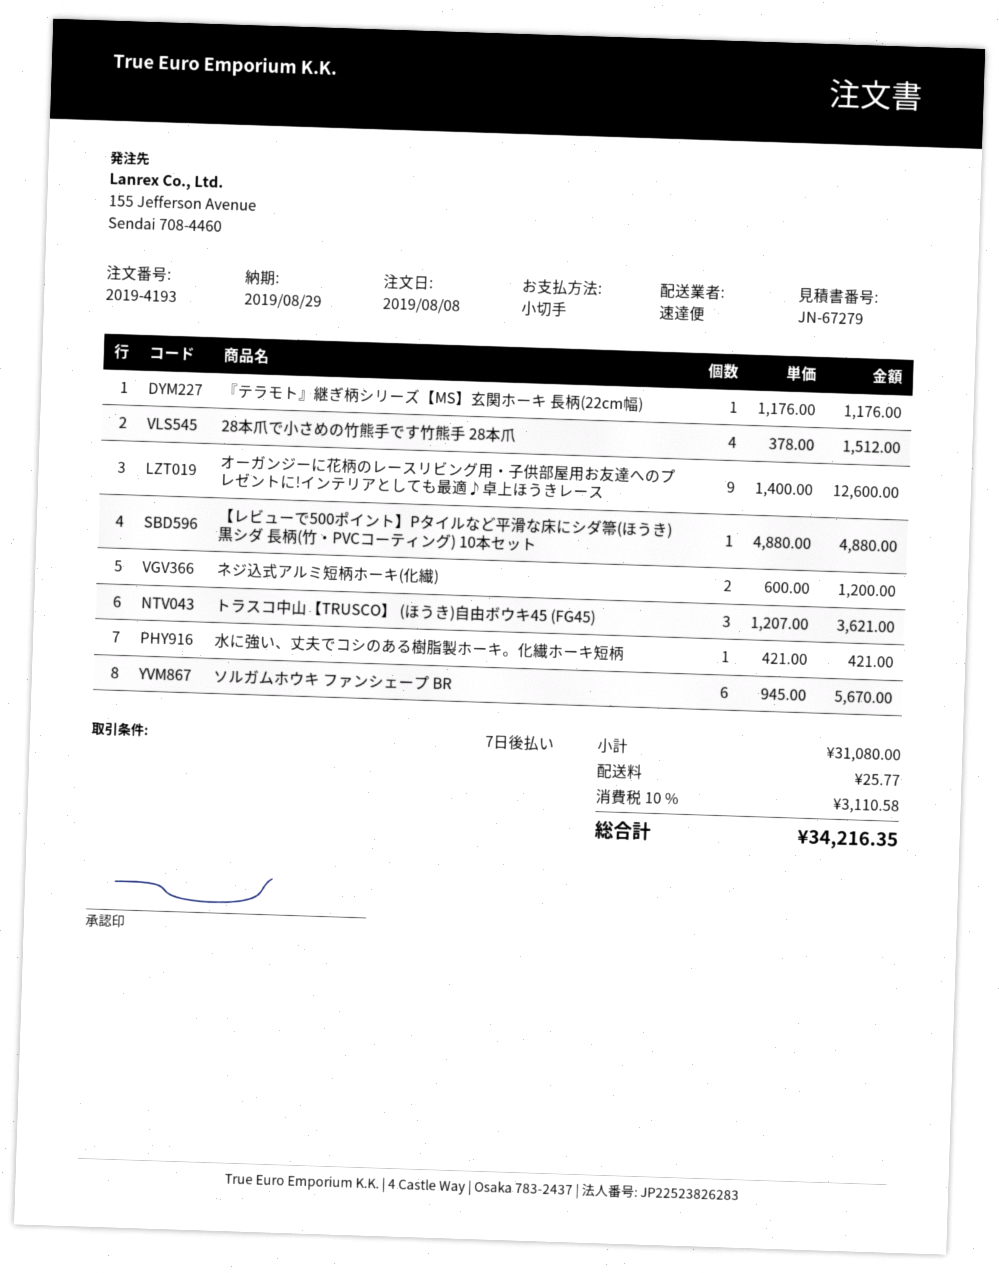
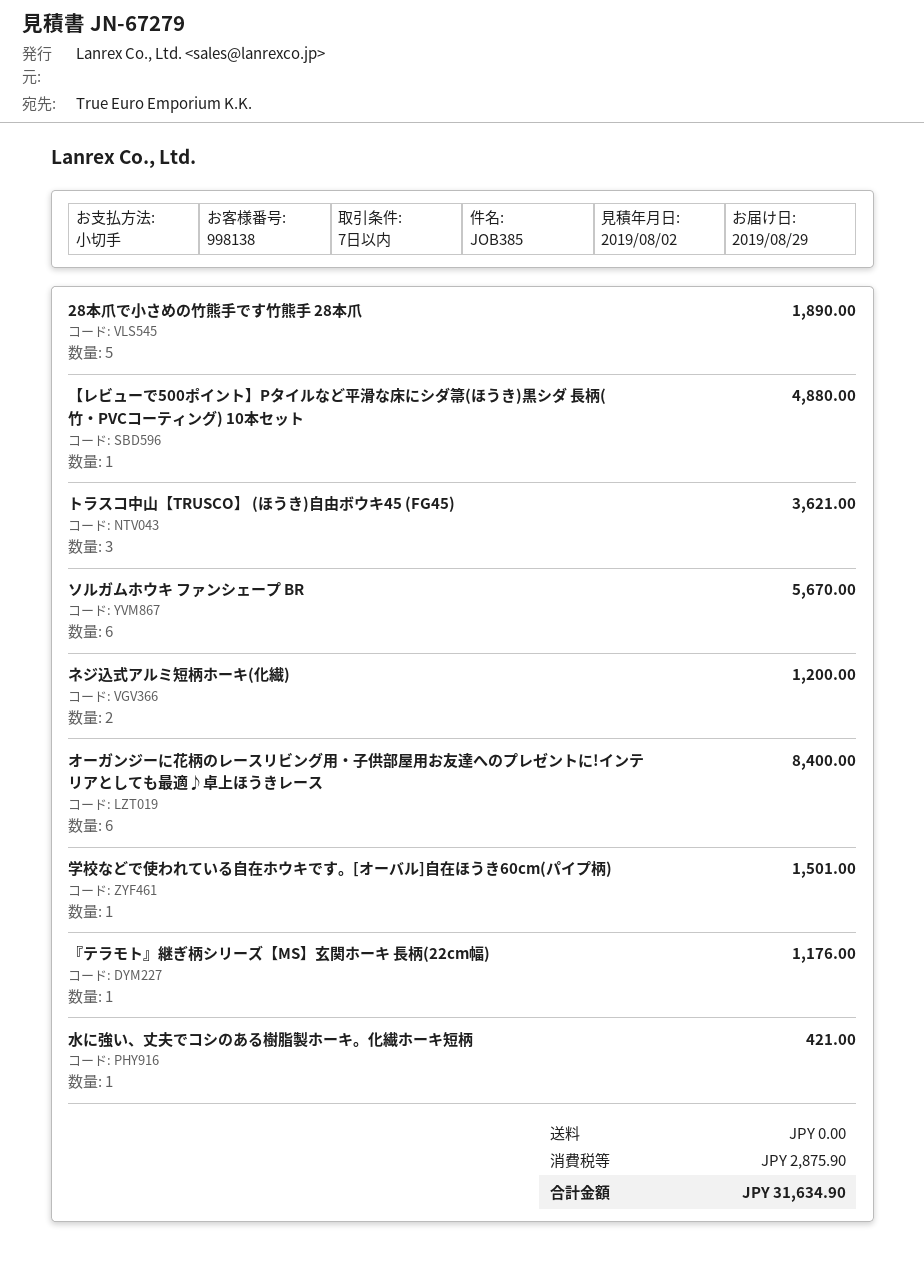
28本爪で小さめの竹熊手です竹熊手 28本爪: 4 for 1512.00 -> 5 for 1890.00
オーガンジーに花柄のレースリビング用・子供部屋用お友達へのプレゼントに!インテリアとしても最適♪卓上ほうきレース: 9 for 12600.00 -> 6 for 8400.00
学校などで使われている自在ホウキです。[オーバル]自在ほうき60cm(パイプ柄): none -> 1 for 1501.00
shipping: 25.77 -> 0.00
tax: 3110.58 -> 2875.90
total: 34216.35 -> 31634.90

